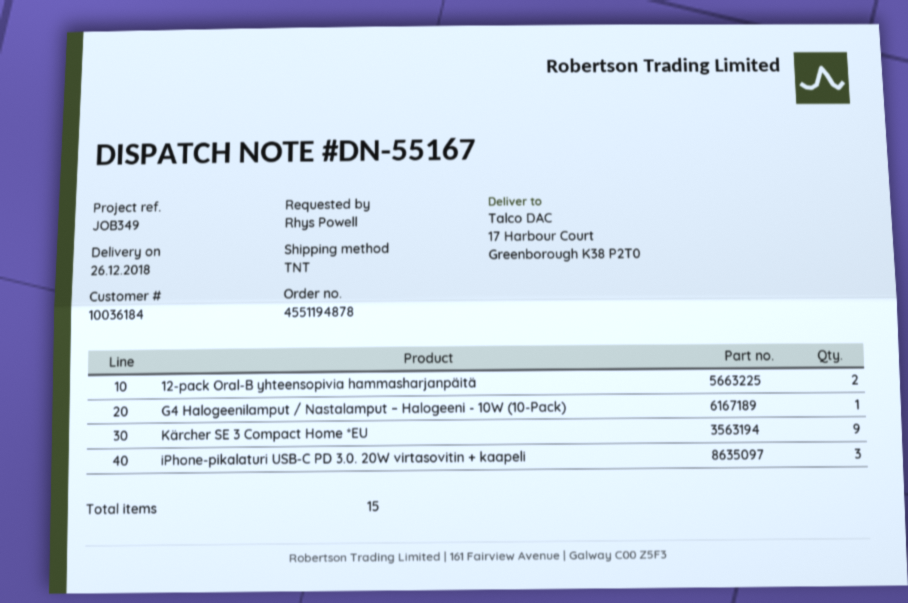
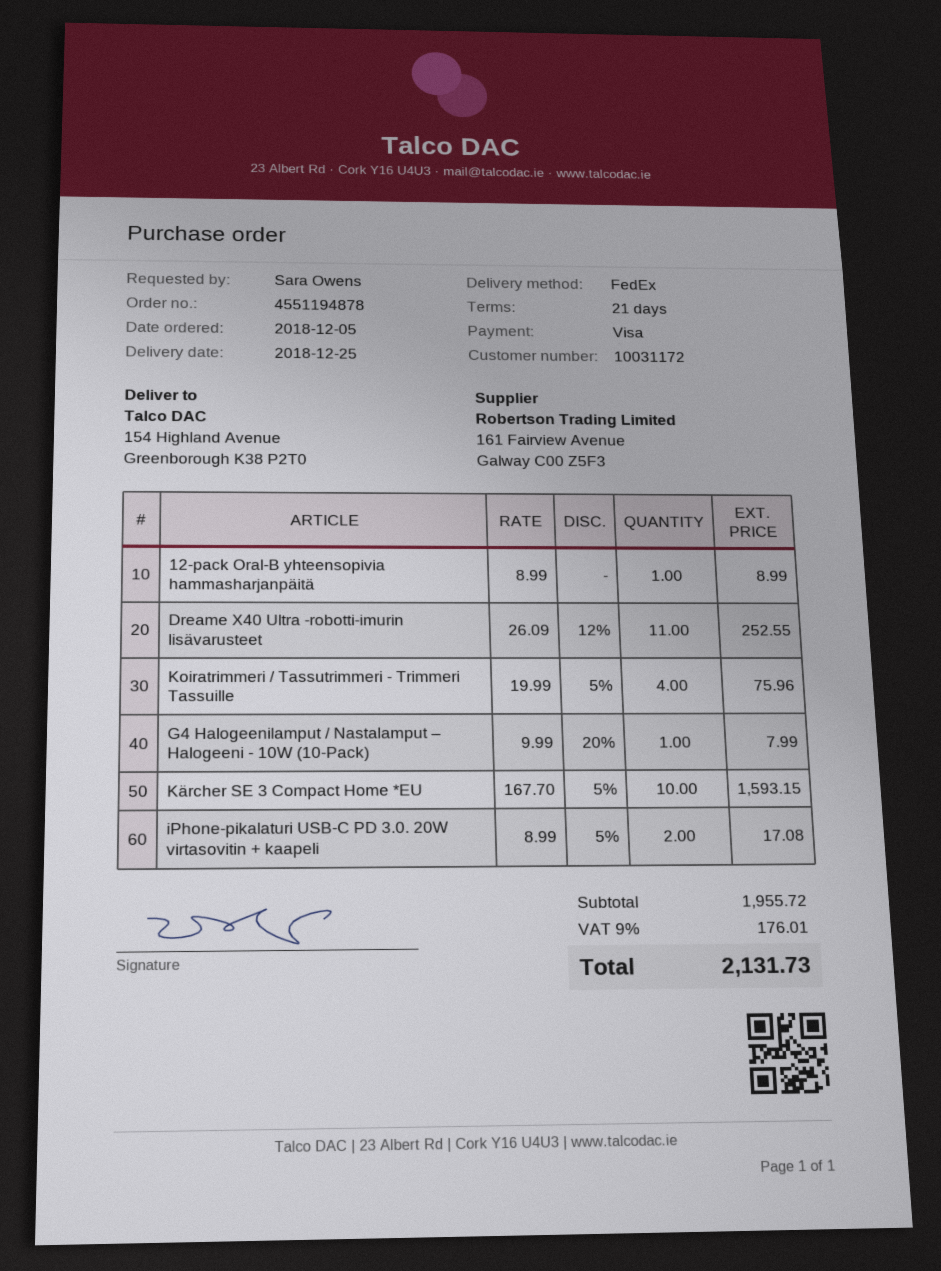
delivery date: 2018-12-26 -> 2018-12-25
customer number: 10036184 -> 10031172
ordered by: Rhys Powell -> Sara Owens
shipping method: TNT -> FedEx
ship to: 17 Harbour Court, Greenborough K38 P2T0 -> 154 Highland Avenue, Greenborough K38 P2T0
12-pack Oral-B yhteensopivia hammasharjanpäitä: 2 -> 1
Kärcher SE 3 Compact Home *EU: 9 -> 10
iPhone-pikalaturi USB-C PD 3.0. 20W virtasovitin + kaapeli: 3 -> 2
Dreame X40 Ultra -robotti-imurin lisävarusteet: none -> 11
Koiratrimmeri / Tassutrimmeri - Trimmeri Tassuille: none -> 4

